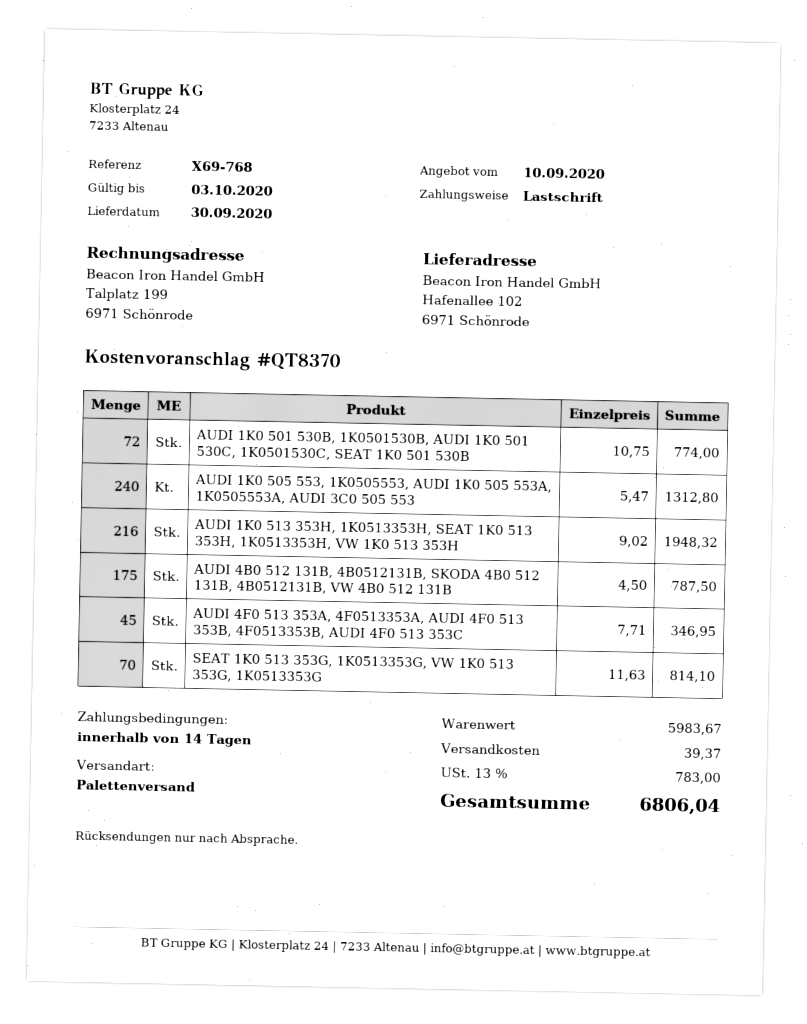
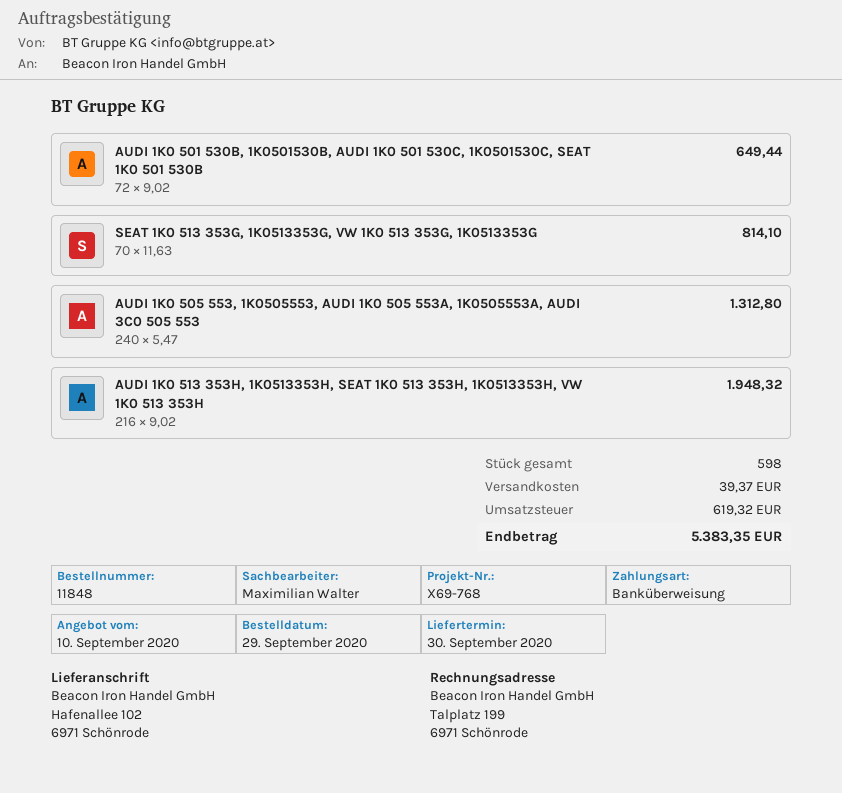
payment method: direct debit -> bank transfer
AUDI 1K0 501 530B, 1K0501530B, AUDI 1K0 501 530C, 1K0501530C, SEAT 1K0 501 530B: 72 x 10.75 = 774.00 -> 72 x 9.02 = 649.44
AUDI 4B0 512 131B, 4B0512131B, SKODA 4B0 512 131B, 4B0512131B, VW 4B0 512 131B: 175 x 4.50 = 787.50 -> none
AUDI 4F0 513 353A, 4F0513353A, AUDI 4F0 513 353B, 4F0513353B, AUDI 4F0 513 353C: 45 x 7.71 = 346.95 -> none
tax: 783.00 -> 619.32
total: 6806.04 -> 5383.35

